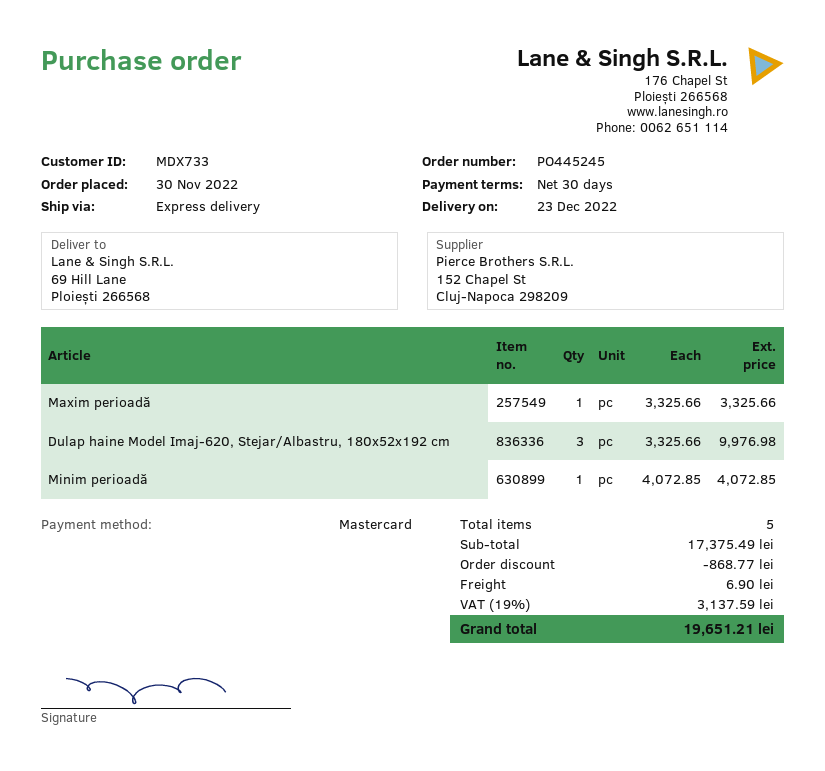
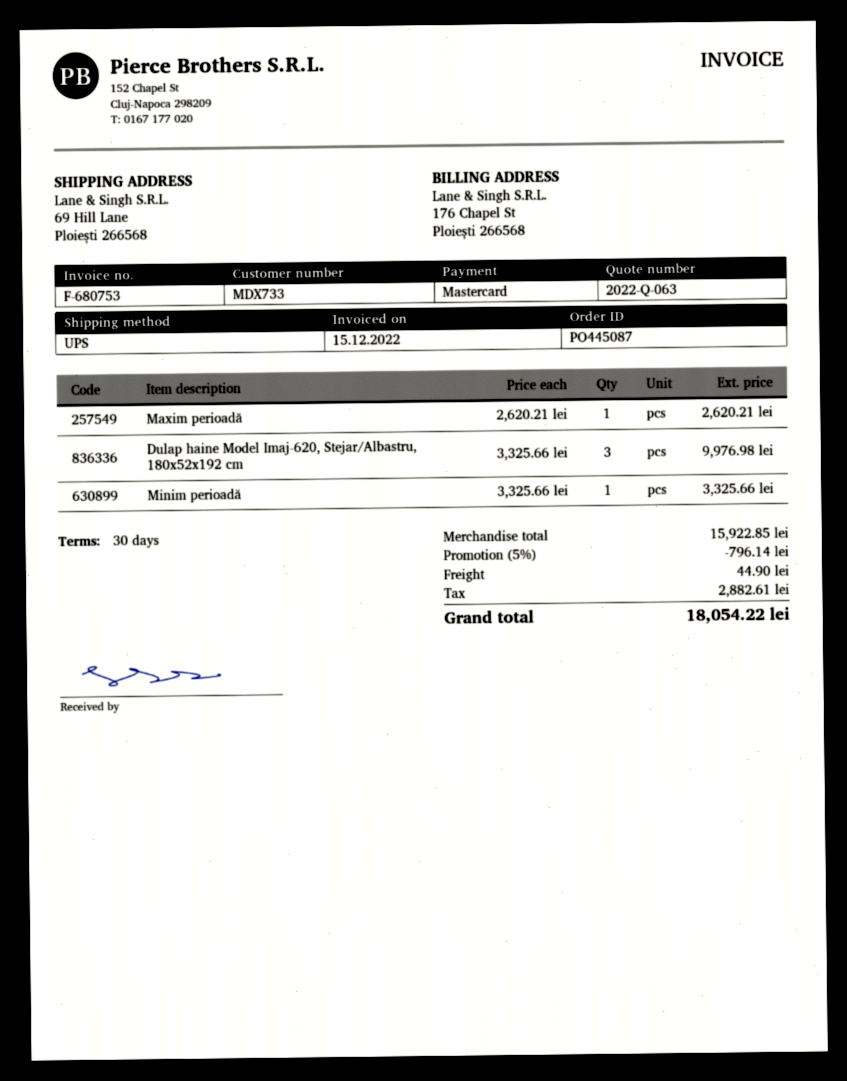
order number: PO445245 -> PO445087
shipping method: express -> UPS
Maxim perioadă: 1 x 3325.66 = 3325.66 -> 1 x 2620.21 = 2620.21
Minim perioadă: 1 x 4072.85 = 4072.85 -> 1 x 3325.66 = 3325.66
subtotal: 17375.49 -> 15922.85
discount: 868.77 -> 796.14
shipping: 6.90 -> 44.90
tax: 3137.59 -> 2882.61
total: 19651.21 -> 18054.22

